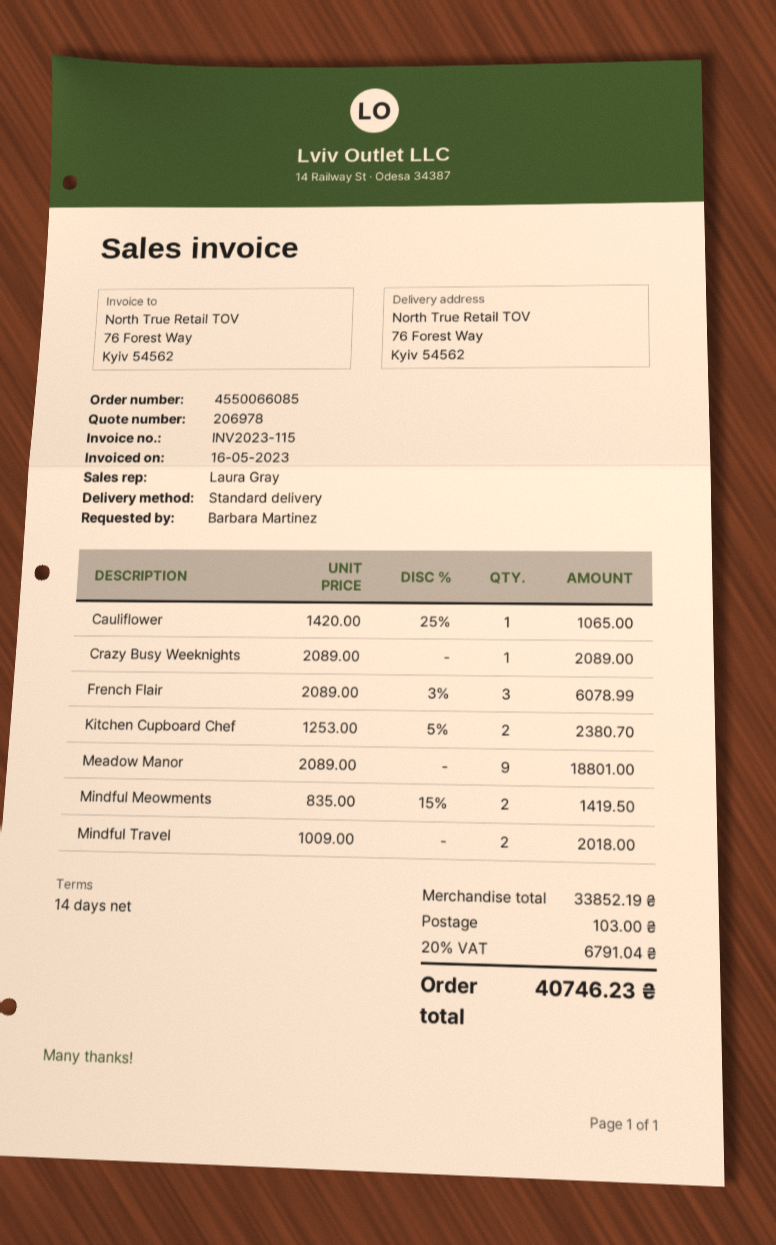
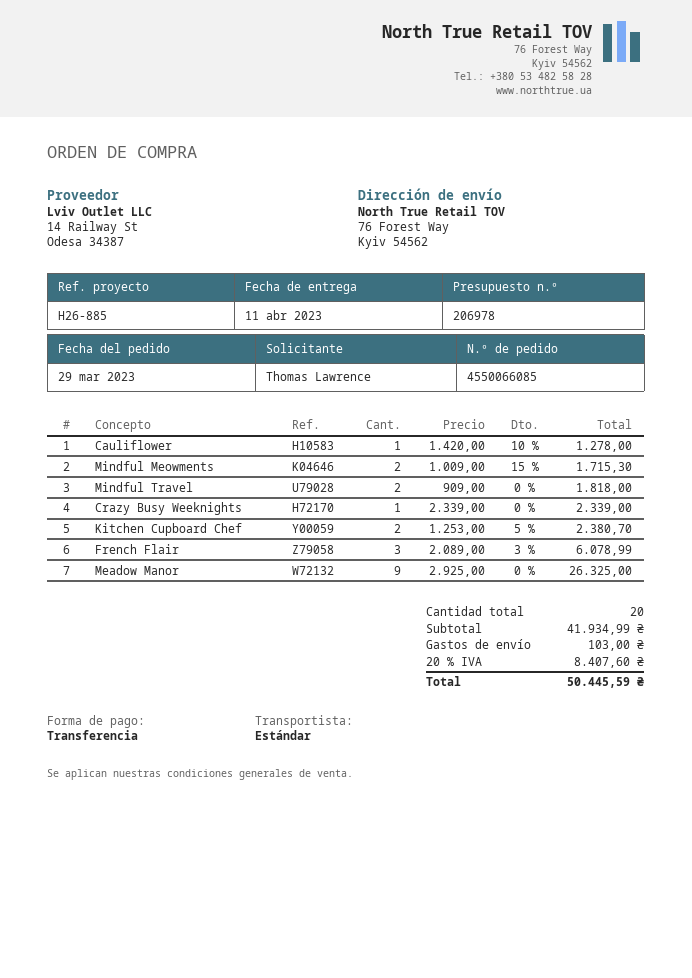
ordered by: Barbara Martinez -> Thomas Lawrence
Cauliflower: 1 x 1420.00 - 25% = 1065.00 -> 1 x 1420.00 - 10% = 1278.00
Crazy Busy Weeknights: 1 x 2089.00 = 2089.00 -> 1 x 2339.00 = 2339.00
Meadow Manor: 9 x 2089.00 = 18801.00 -> 9 x 2925.00 = 26325.00
Mindful Meowments: 2 x 835.00 - 15% = 1419.50 -> 2 x 1009.00 - 15% = 1715.30
Mindful Travel: 2 x 1009.00 = 2018.00 -> 2 x 909.00 = 1818.00
subtotal: 33852.19 -> 41934.99
tax: 20% = 6791.04 -> 20% = 8407.60
total: 40746.23 -> 50445.59

